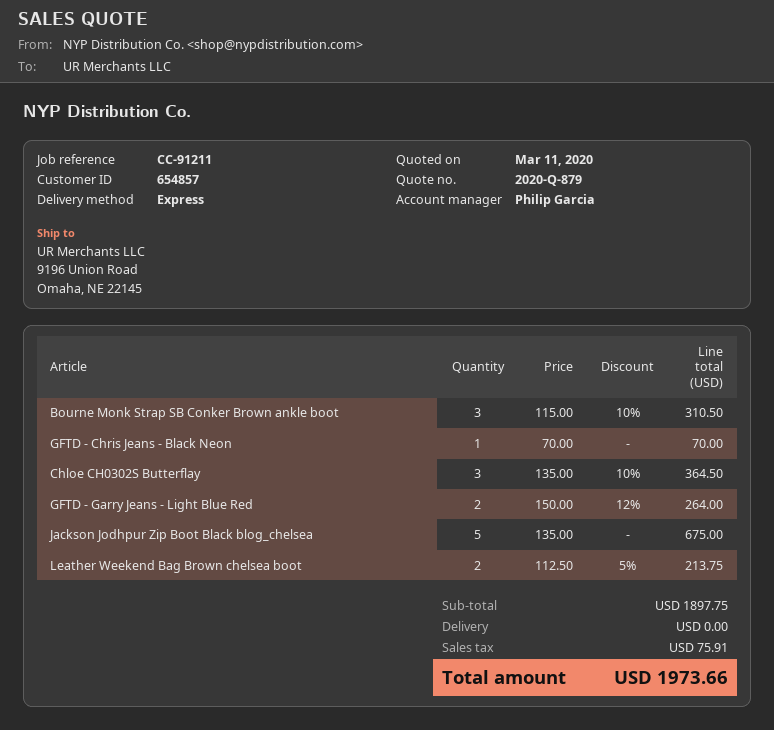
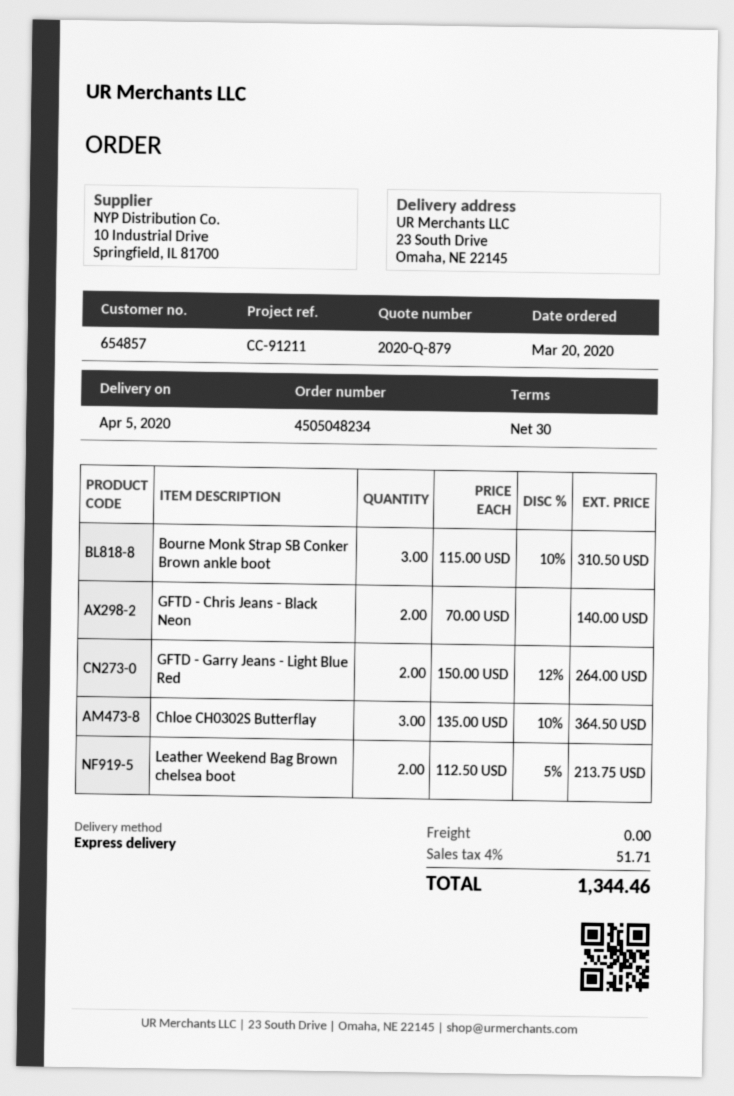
ship to: 9196 Union Road, Omaha, NE 22145 -> 23 South Drive, Omaha, NE 22145
GFTD - Chris Jeans - Black Neon: 1 x 70.00 = 70.00 -> 2 x 70.00 = 140.00
Jackson Jodhpur Zip Boot Black blog_chelsea: 5 x 135.00 = 675.00 -> none
tax: 75.91 -> 51.71
total: 1973.66 -> 1344.46

